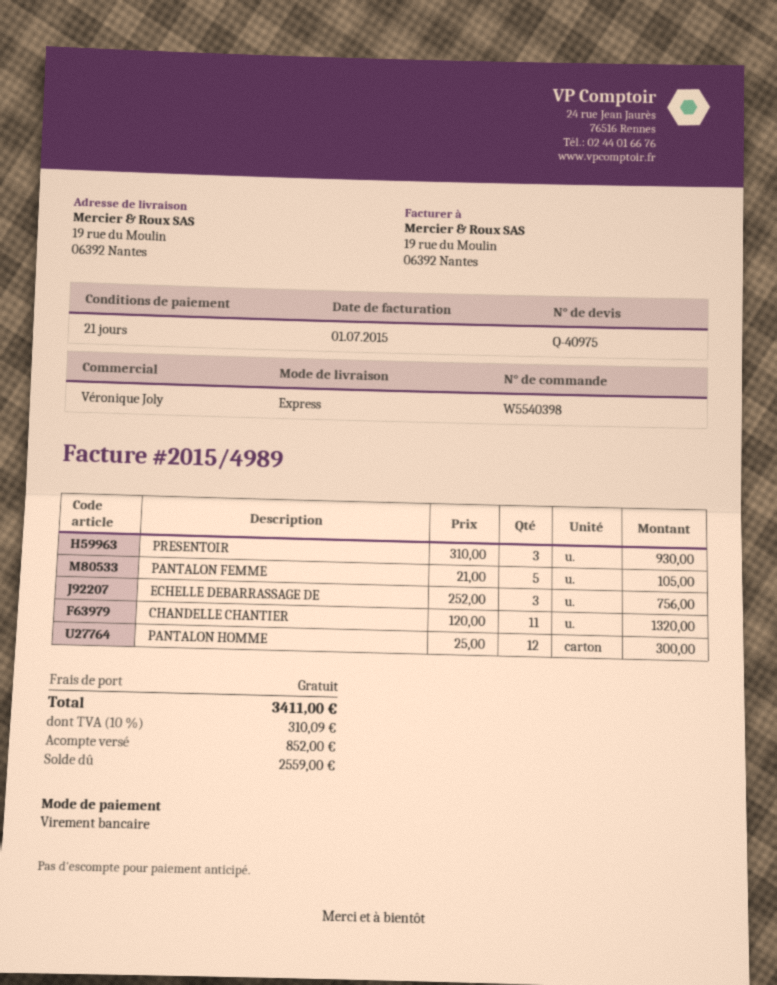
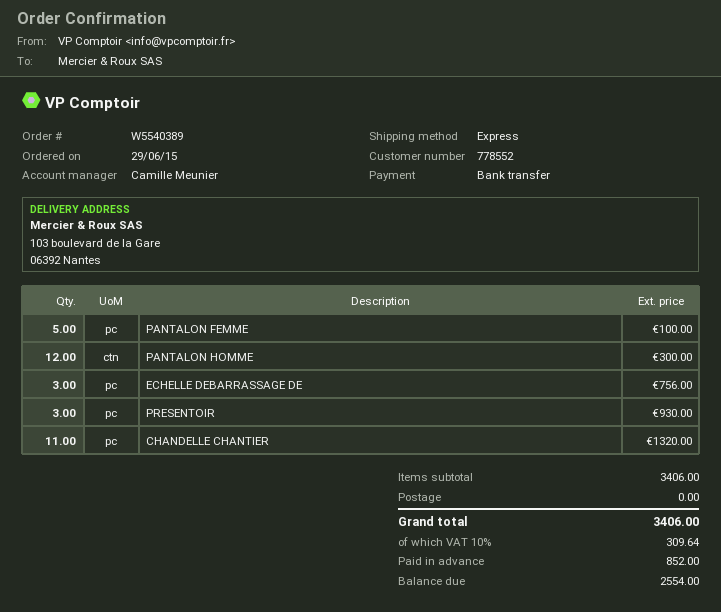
order number: W5540398 -> W5540389
sales rep: Véronique Joly -> Camille Meunier
ship to: 19 rue du Moulin, 06392 Nantes -> 103 boulevard de la Gare, 06392 Nantes
PANTALON FEMME: 5 for 105.00 -> 5 for 100.00
tax: 10% = 310.09 -> 10% = 309.64
total: 3411.00 -> 3406.00
balance: 2559.00 -> 2554.00

